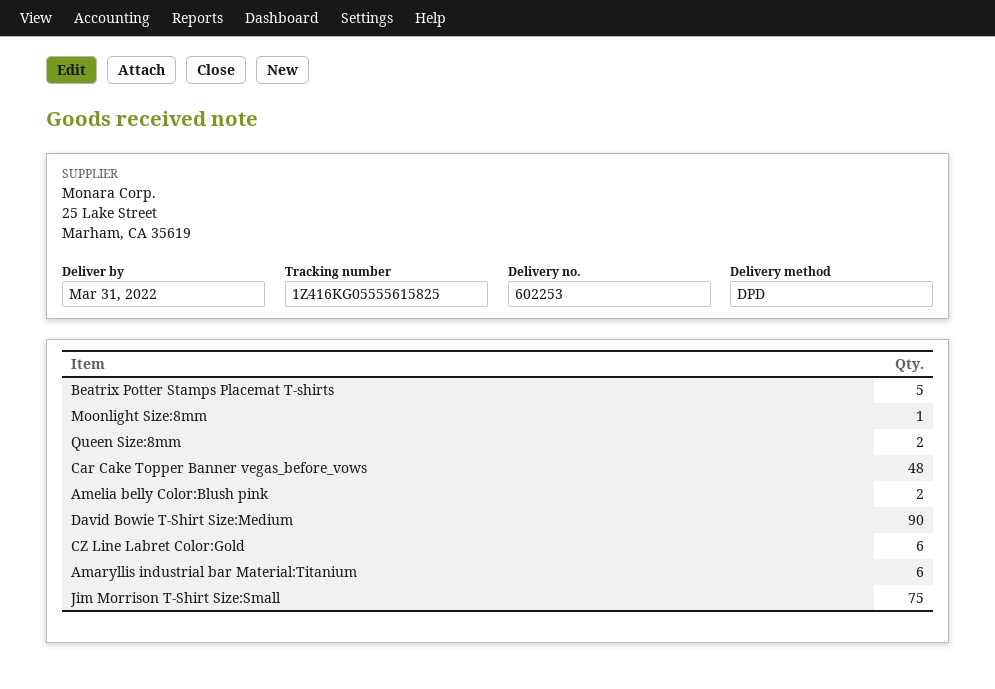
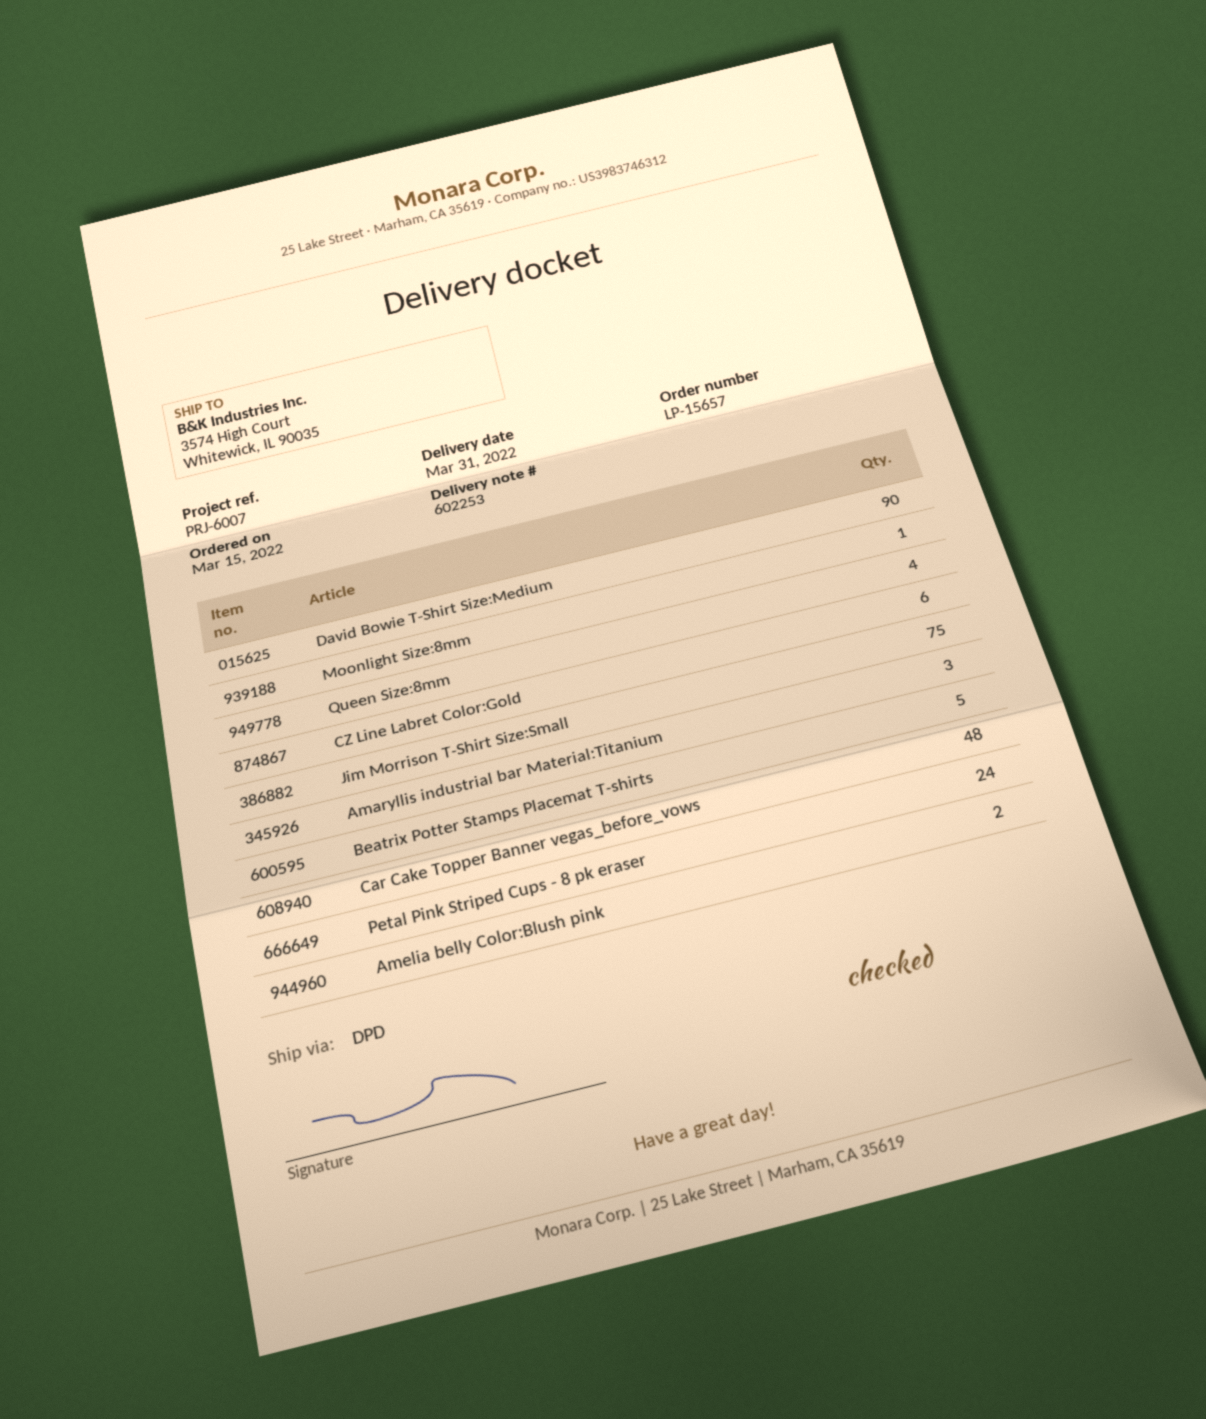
Queen Size:8mm: 2 -> 4
Amaryllis industrial bar Material:Titanium: 6 -> 3
Petal Pink Striped Cups - 8 pk eraser: none -> 24

